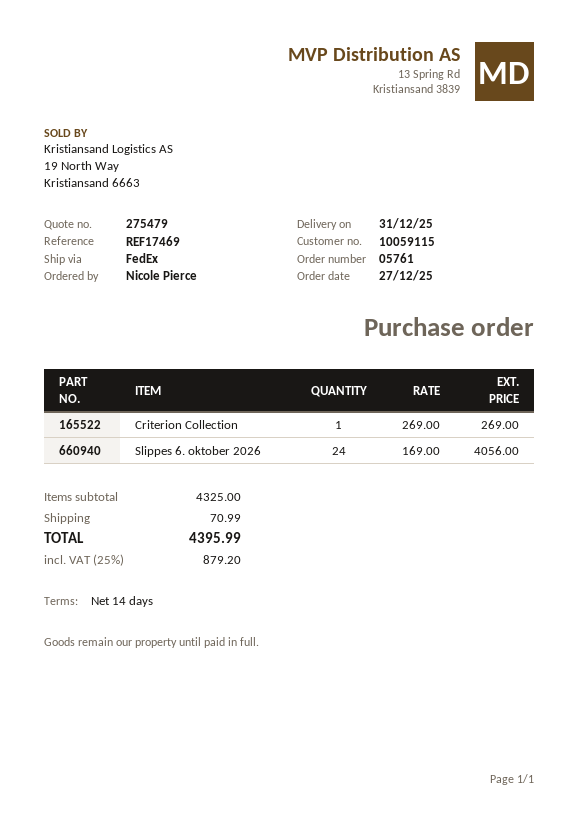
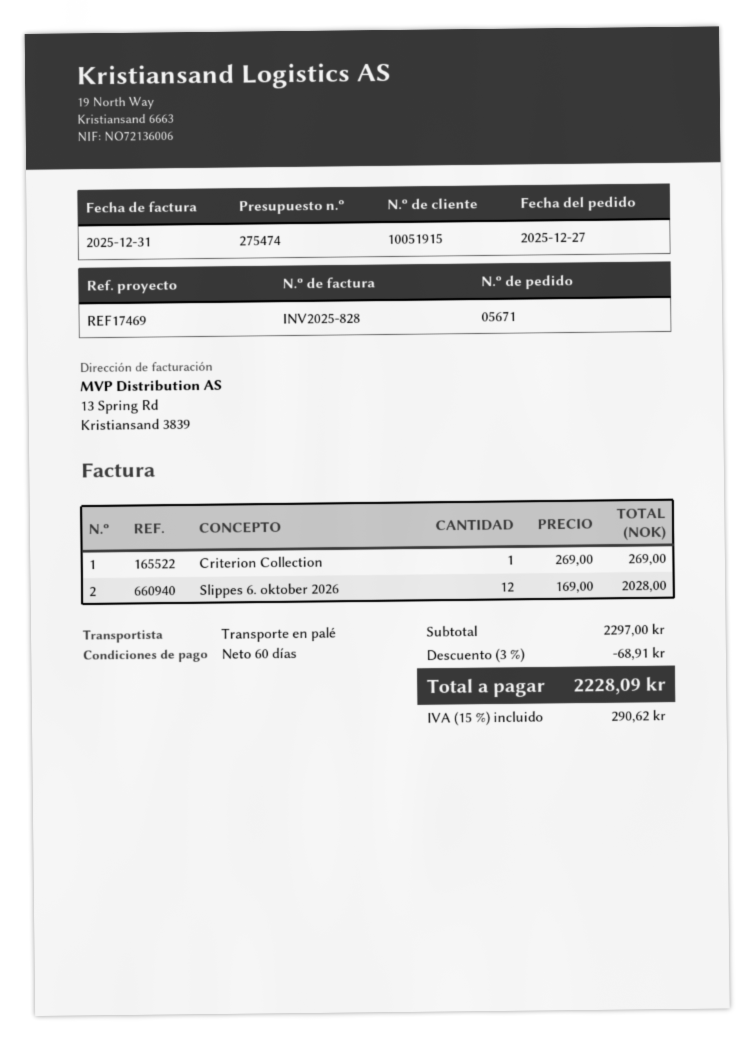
quote number: 275479 -> 275474
order number: 05761 -> 05671
payment terms: 14 days -> 60 days
customer number: 10059115 -> 10051915
shipping method: FedEx -> pallet freight
Slippes 6. oktober 2026: 24 x 169.00 = 4056.00 -> 12 x 169.00 = 2028.00
subtotal: 4325.00 -> 2297.00
discount: none -> 3% = 68.91
shipping: 70.99 -> none
tax: 25% = 879.20 -> 15% = 290.62
total: 4395.99 -> 2228.09

